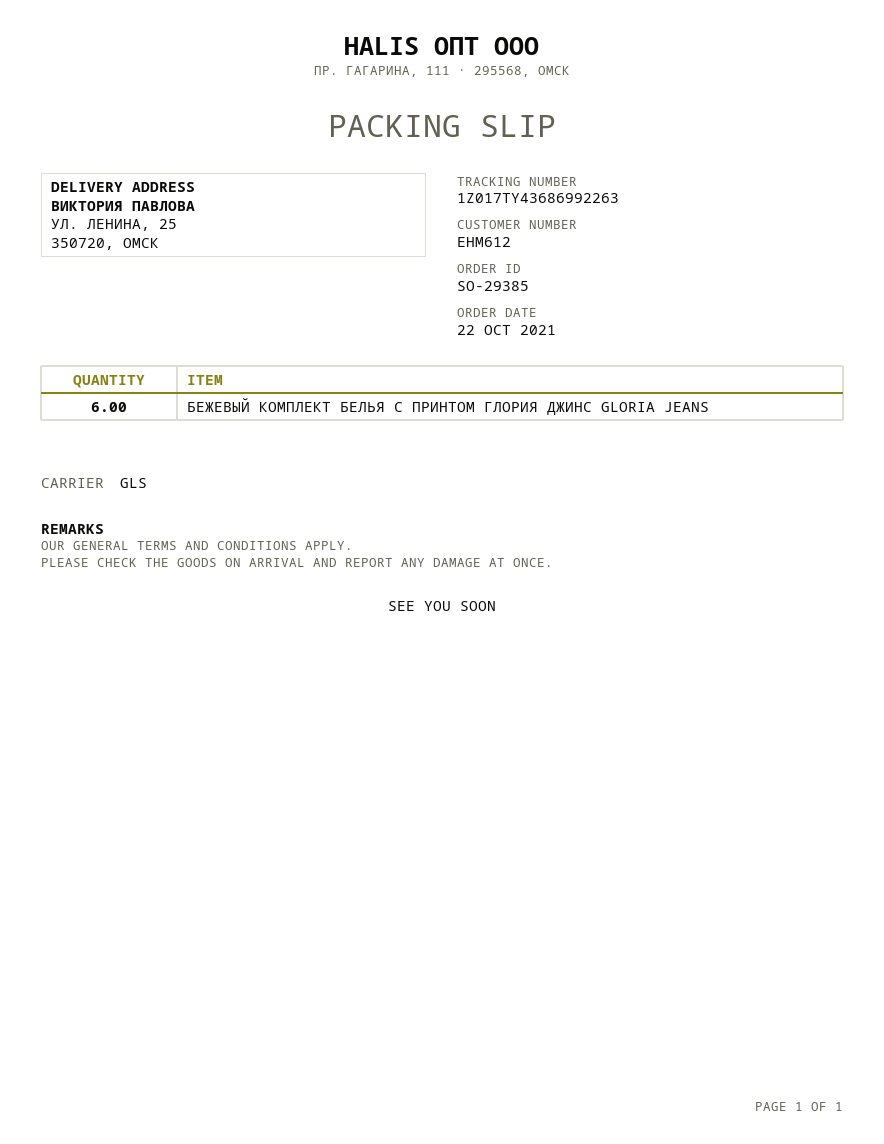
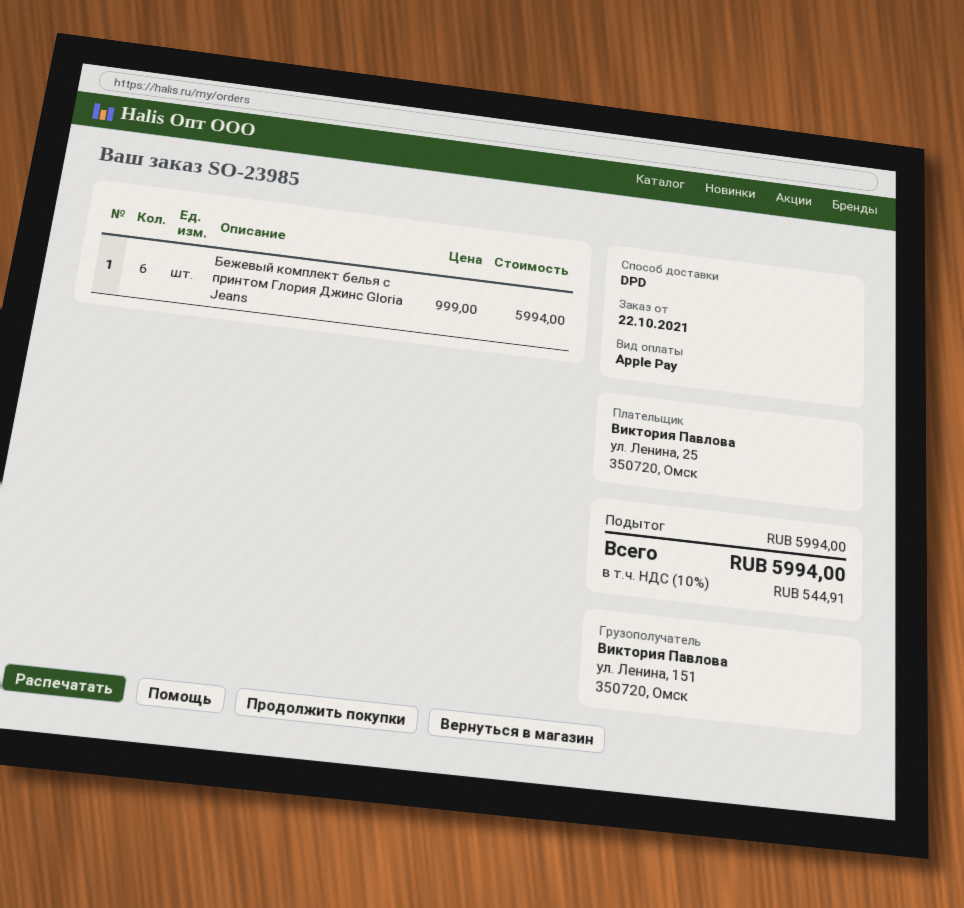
order number: SO-29385 -> SO-23985
shipping method: GLS -> DPD
ship to: УЛ. ЛЕНИНА, 25, 350720, ОМСК -> ул. Ленина, 151, 350720, Омск

